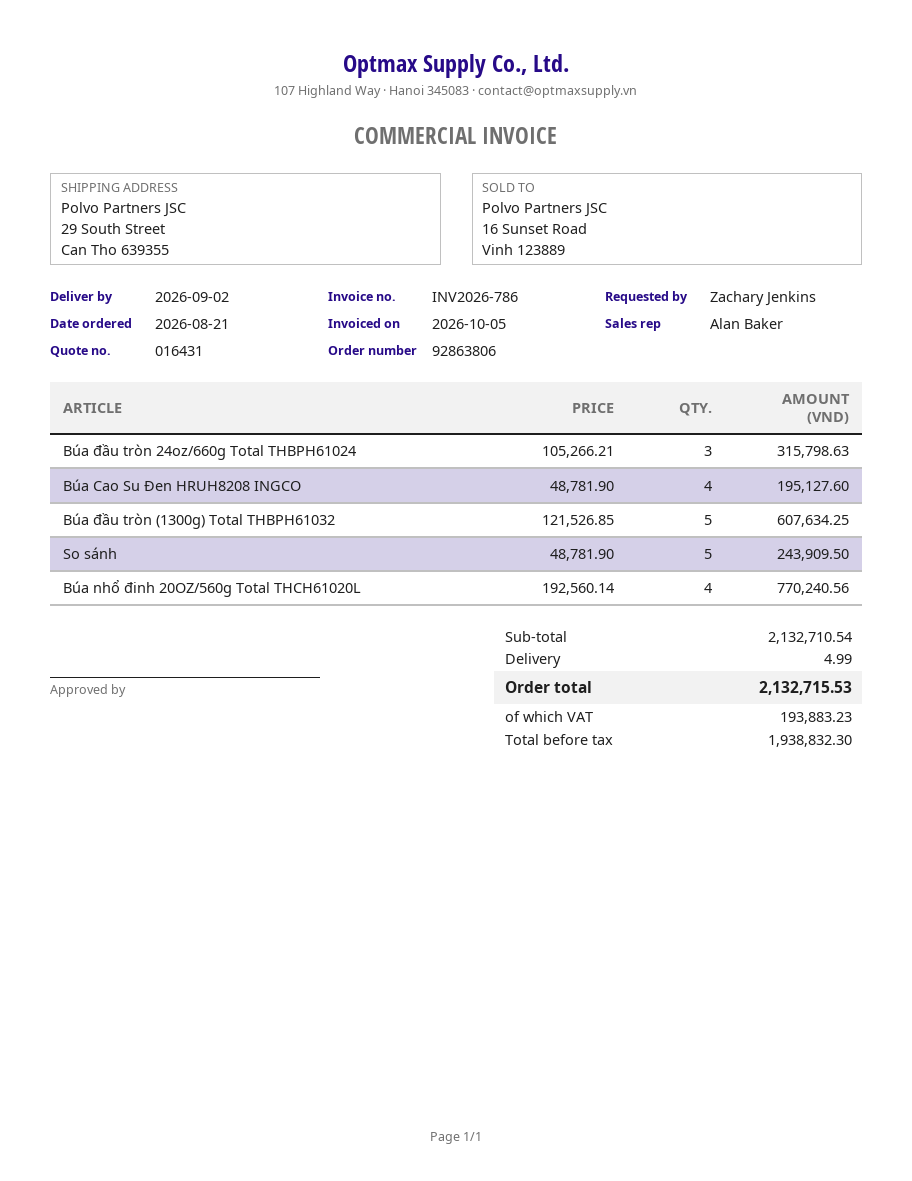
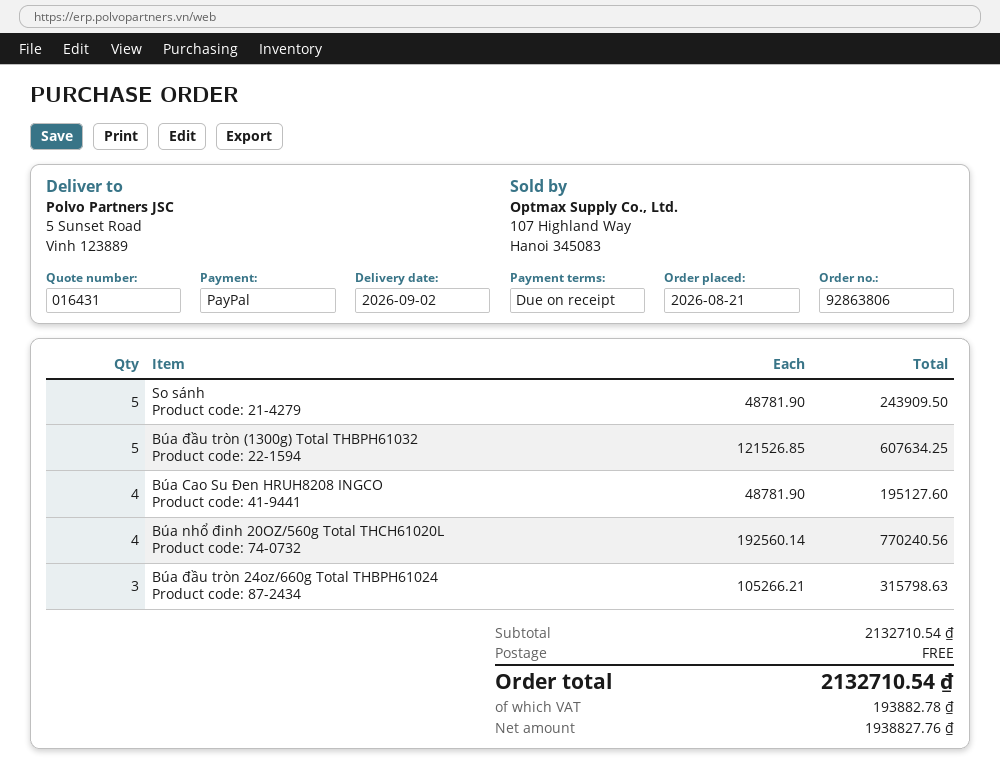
ship to: 29 South Street, Can Tho 639355 -> 5 Sunset Road, Vinh 123889
shipping: 4.99 -> 0.00
net: 1938832.30 -> 1938827.76
tax: 193883.23 -> 193882.78
total: 2132715.53 -> 2132710.54

